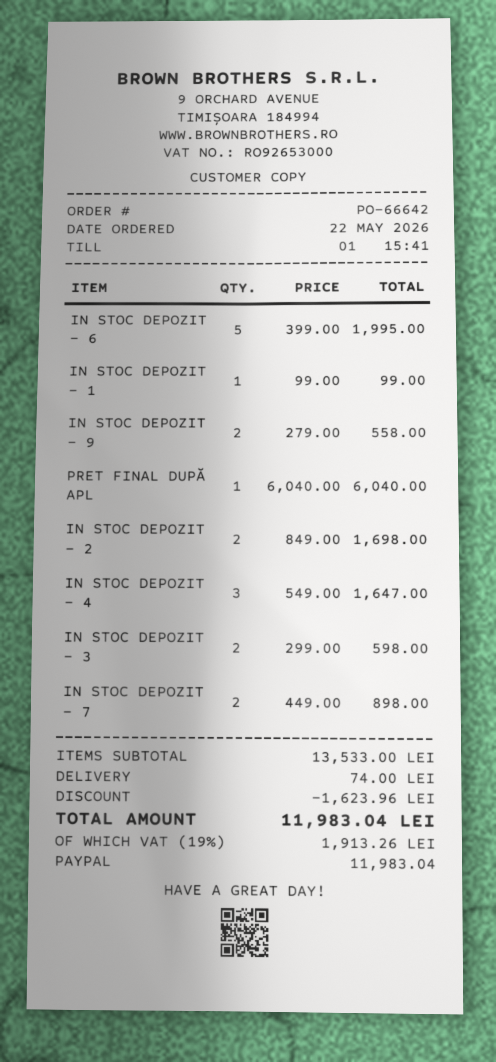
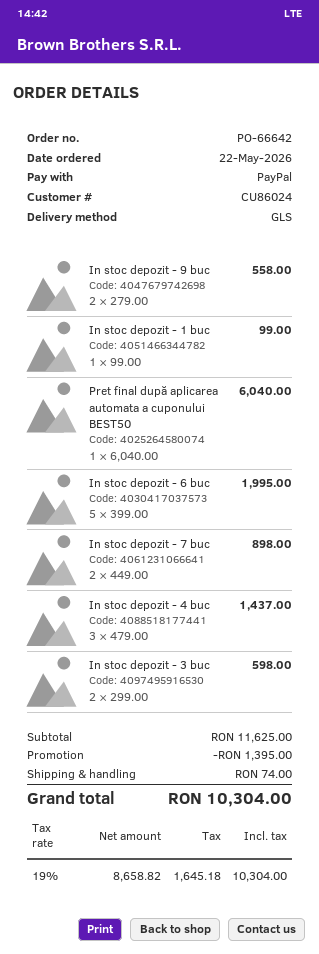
IN STOC DEPOZIT - 2: 2 x 849.00 = 1698.00 -> none
IN STOC DEPOZIT - 4: 3 x 549.00 = 1647.00 -> 3 x 479.00 = 1437.00
subtotal: 13533.00 -> 11625.00
discount: 1623.96 -> 1395.00
tax: 19% = 1913.26 -> 19% = 1645.18
total: 11983.04 -> 10304.00

